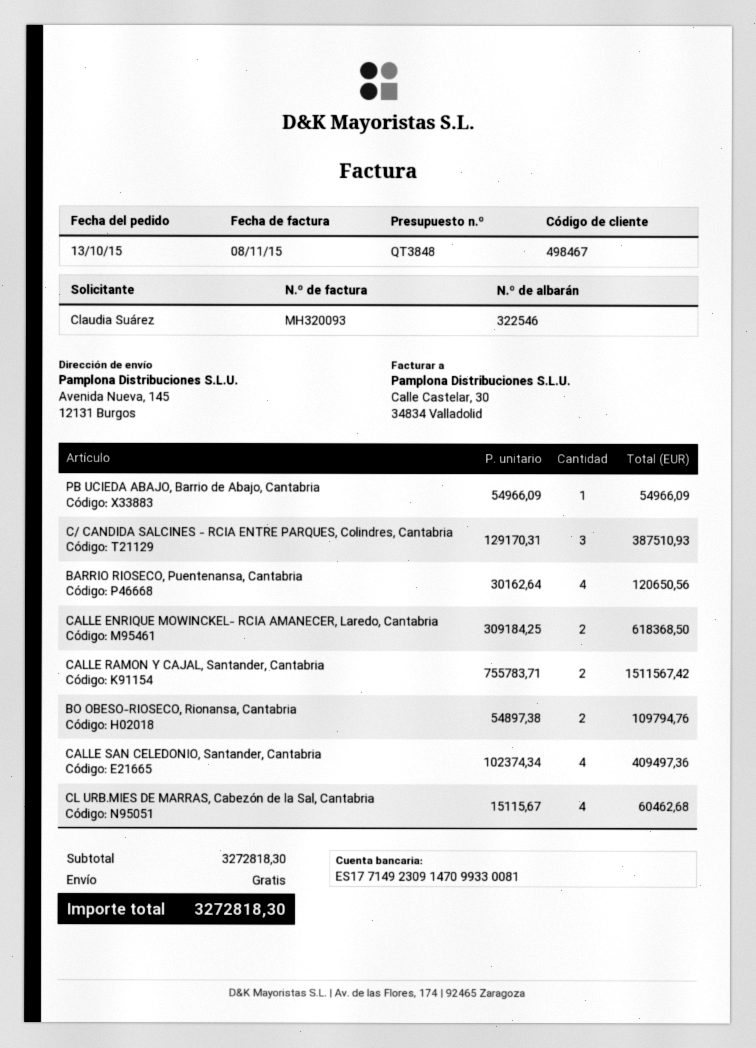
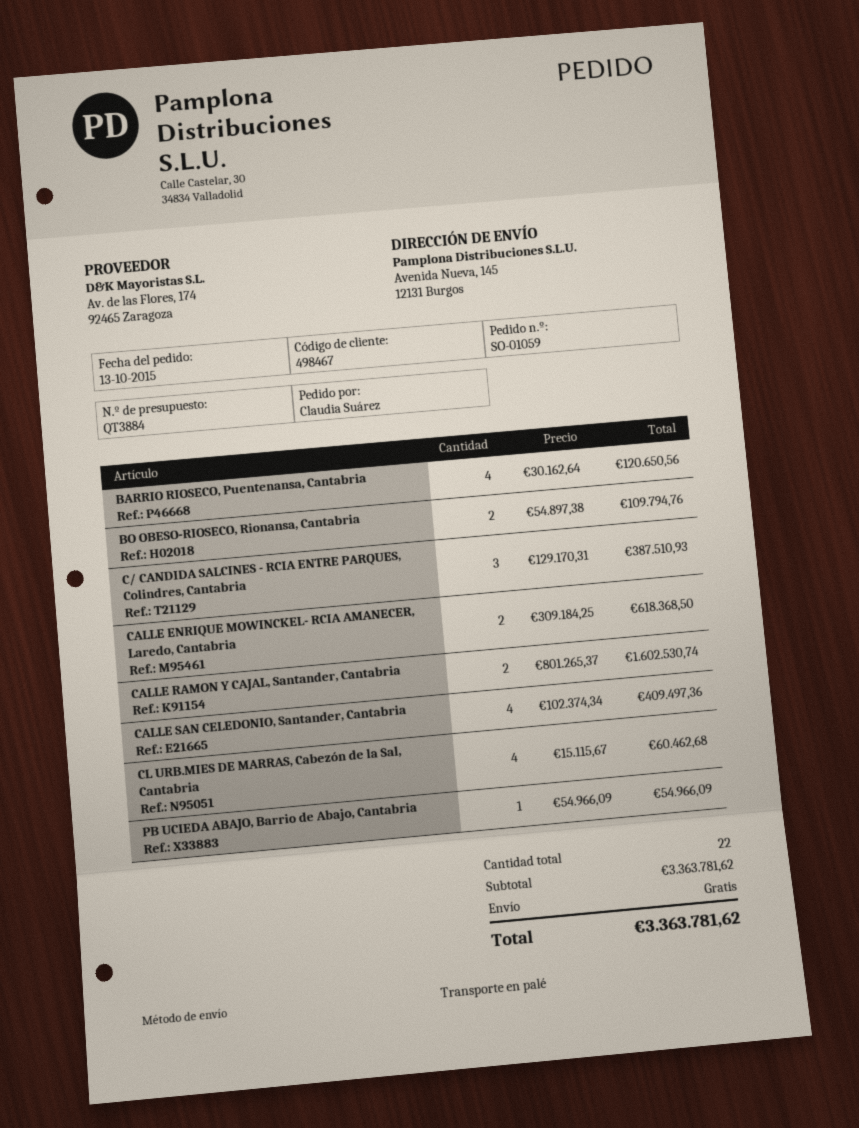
quote number: QT3848 -> QT3884
CALLE RAMON Y CAJAL, Santander, Cantabria: 2 x 755783.71 = 1511567.42 -> 2 x 801265.37 = 1602530.74
subtotal: 3272818.30 -> 3363781.62
total: 3272818.30 -> 3363781.62

